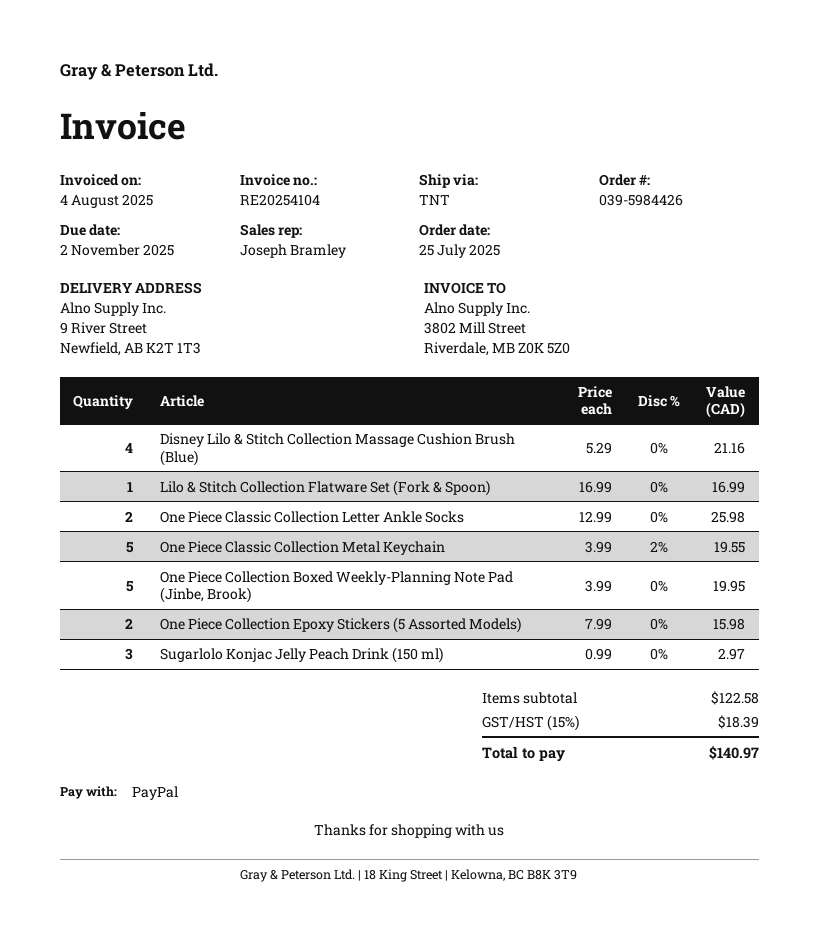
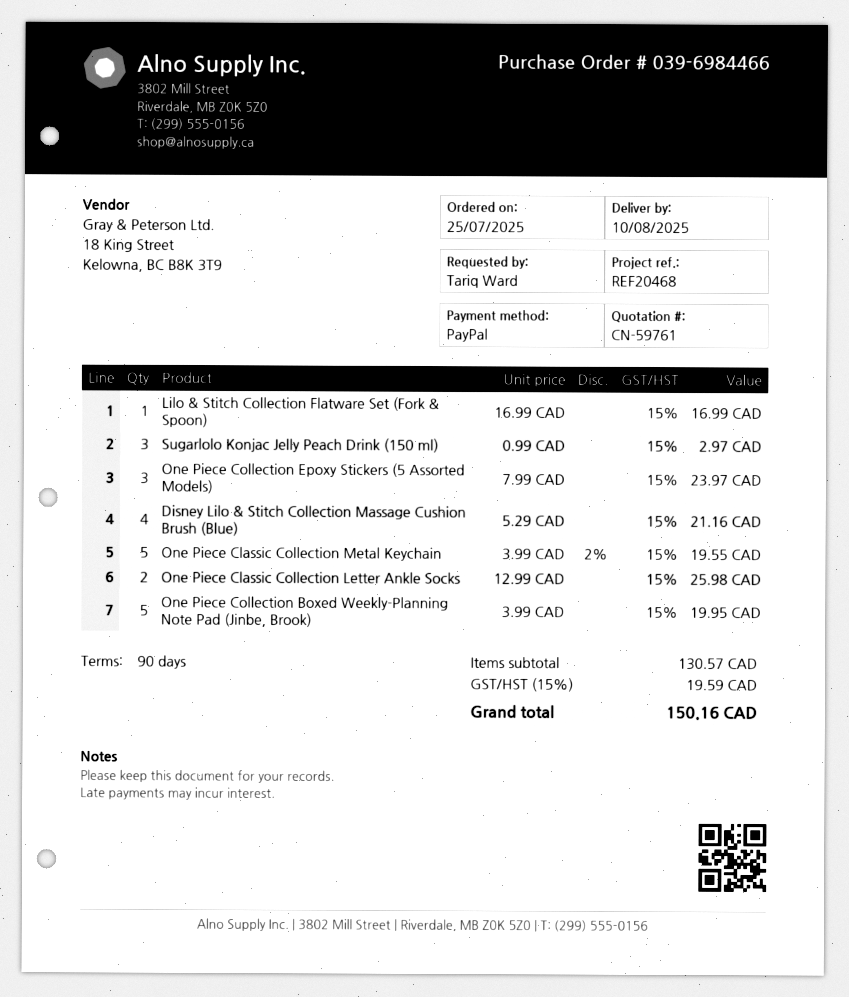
order number: 039-5984426 -> 039-6984466
One Piece Collection Epoxy Stickers (5 Assorted Models): 2 x 7.99 = 15.98 -> 3 x 7.99 = 23.97
subtotal: 122.58 -> 130.57
tax: 15% = 18.39 -> 15% = 19.59
total: 140.97 -> 150.16

